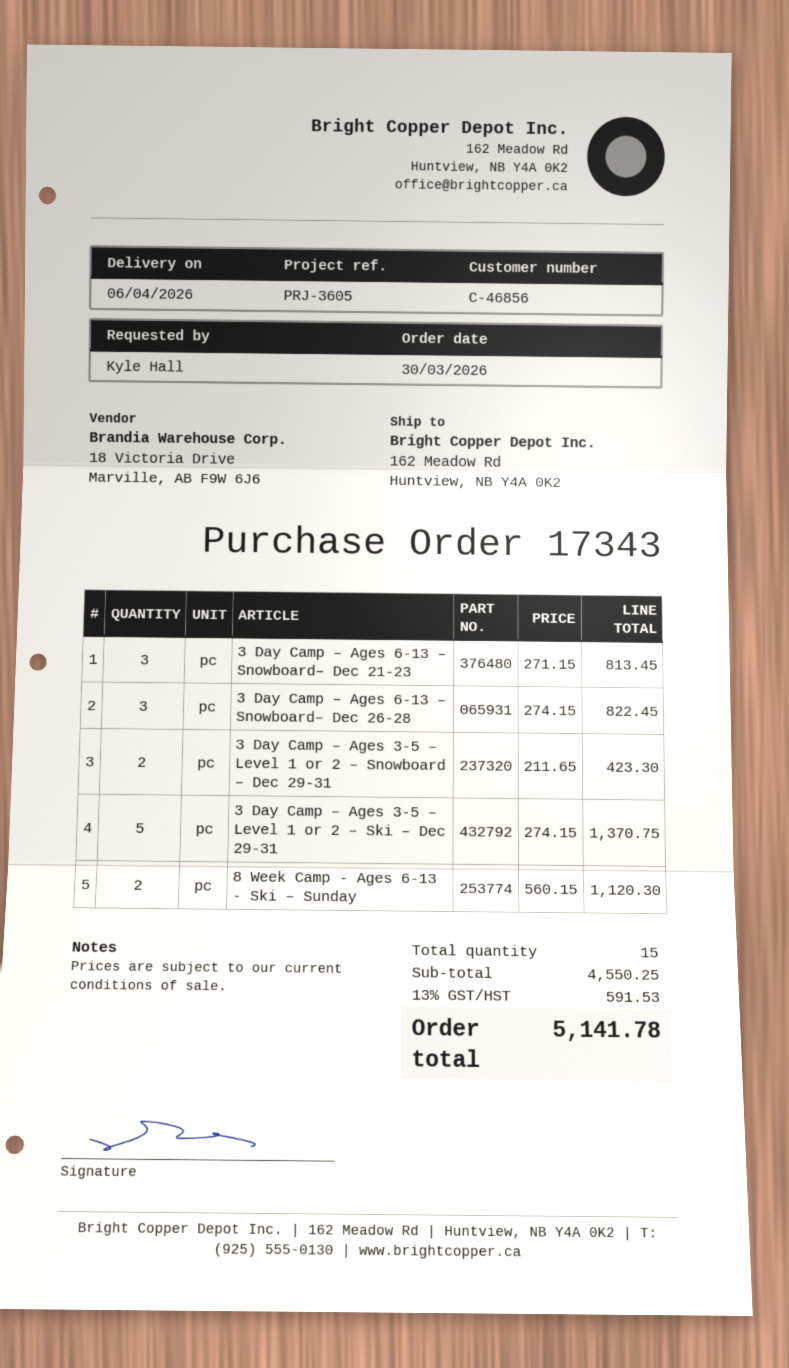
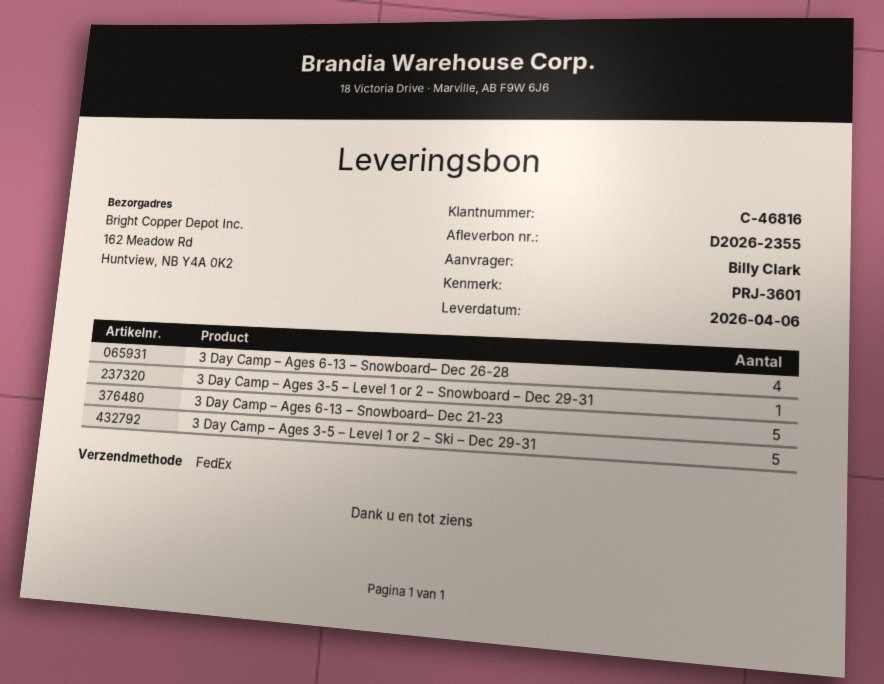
customer number: C-46856 -> C-46816
reference: PRJ-3605 -> PRJ-3601
ordered by: Kyle Hall -> Billy Clark
3 Day Camp – Ages 6-13 – Snowboard– Dec 21-23: 3 -> 5
3 Day Camp – Ages 6-13 – Snowboard– Dec 26-28: 3 -> 4
3 Day Camp – Ages 3-5 – Level 1 or 2 – Snowboard – Dec 29-31: 2 -> 1
8 Week Camp - Ages 6-13 - Ski – Sunday: 2 -> none

